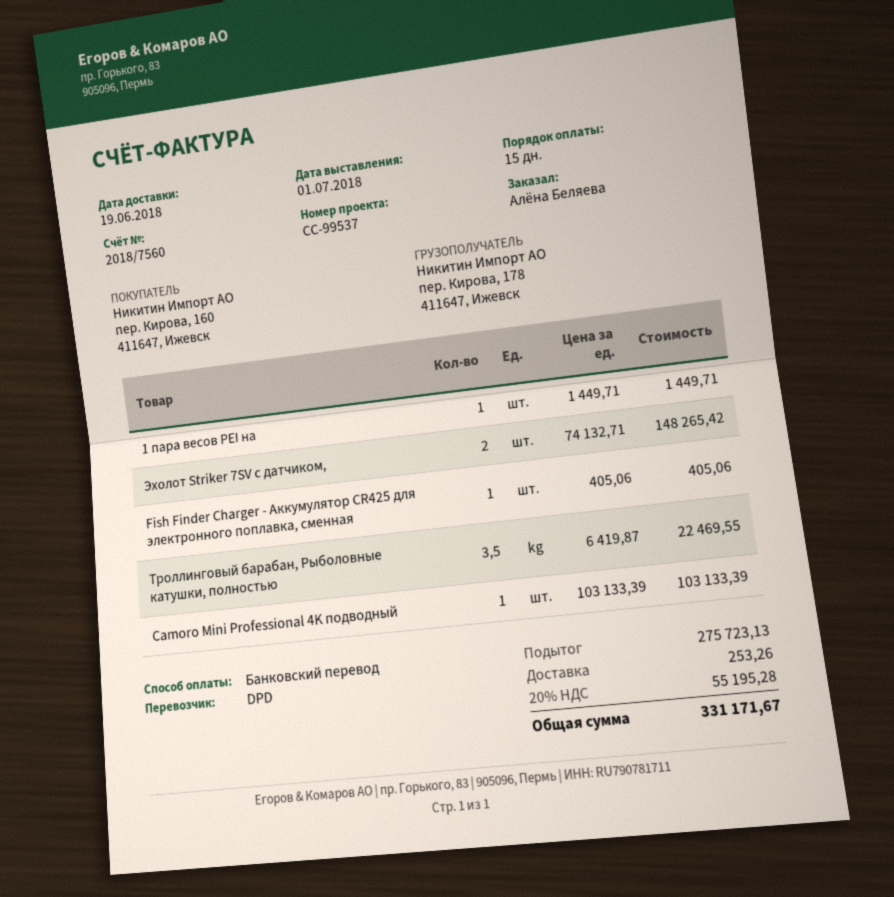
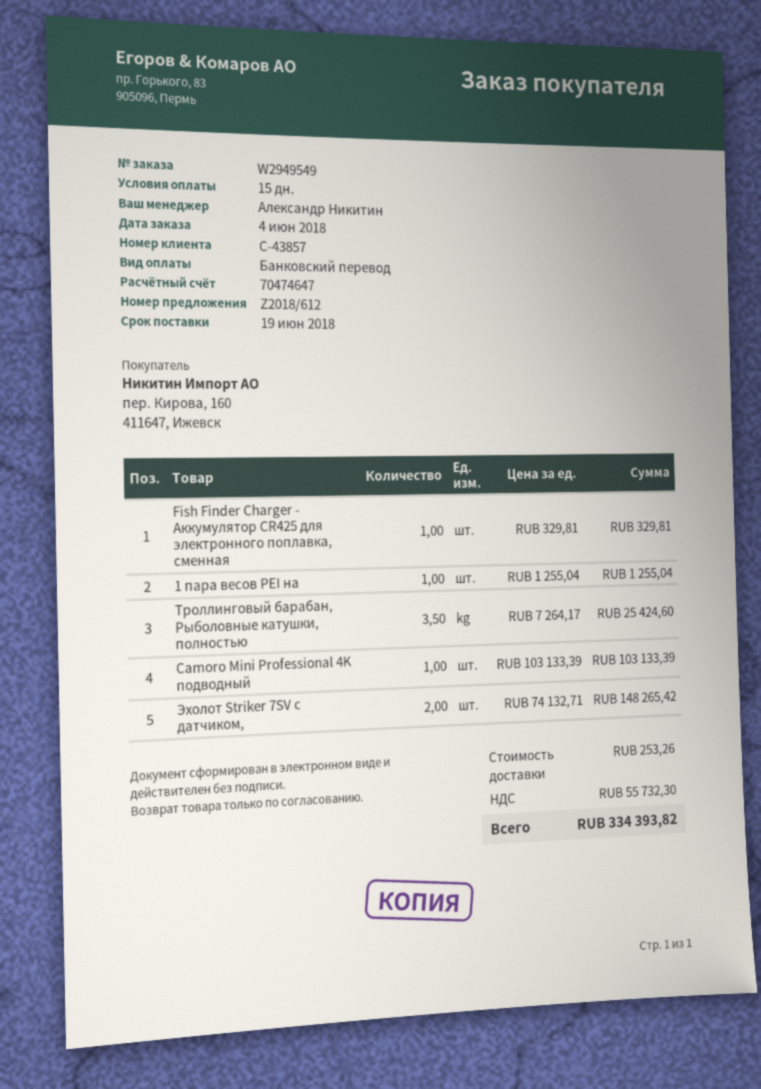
1 пара весов PEI на: 1 x 1449.71 = 1449.71 -> 1 x 1255.04 = 1255.04
Fish Finder Charger - Аккумулятор CR425 для электронного поплавка, сменная: 1 x 405.06 = 405.06 -> 1 x 329.81 = 329.81
Троллинговый барабан, Рыболовные катушки, полностью: 3.5 x 6419.87 = 22469.55 -> 3.5 x 7264.17 = 25424.60
tax: 55195.28 -> 55732.30
total: 331171.67 -> 334393.82

